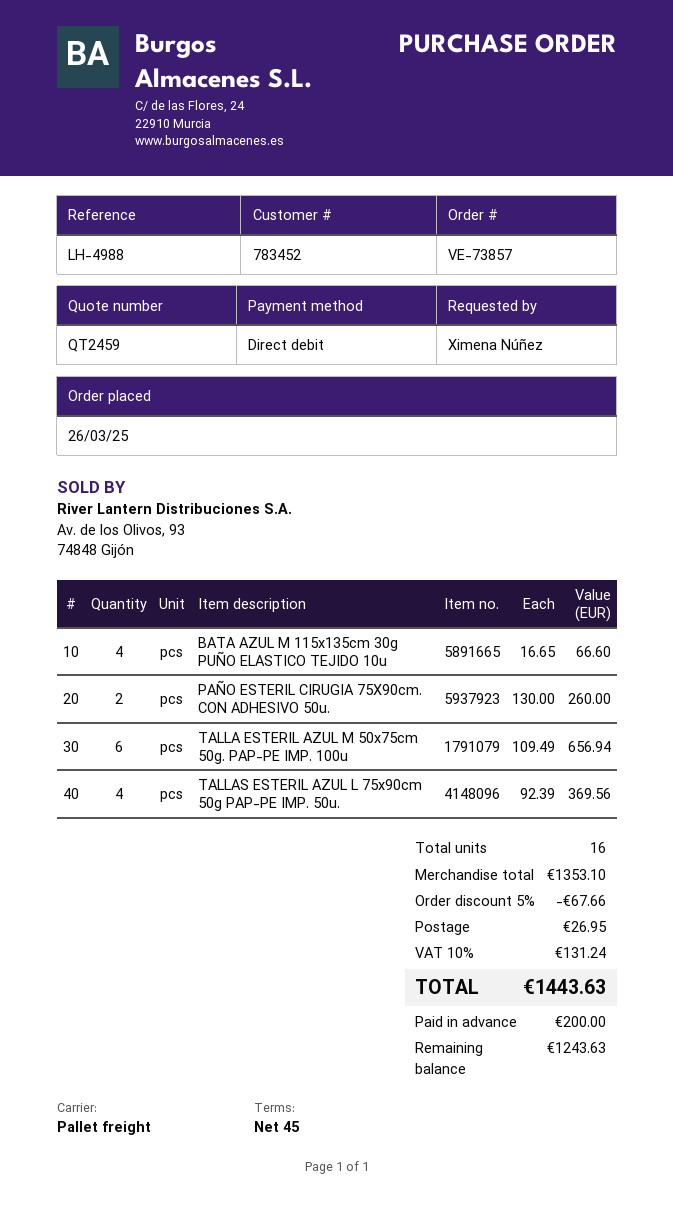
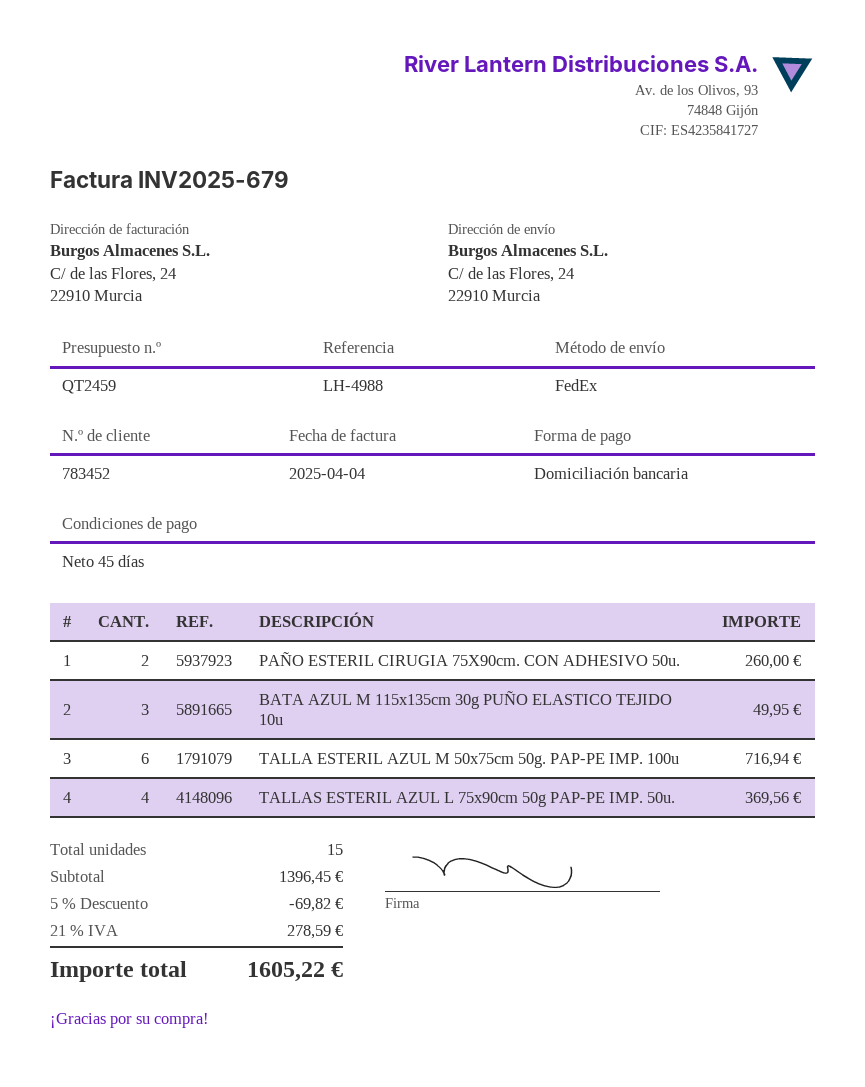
shipping method: pallet freight -> FedEx
BATA AZUL M 115x135cm 30g PUÑO ELASTICO TEJIDO 10u: 4 for 66.60 -> 3 for 49.95
TALLA ESTERIL AZUL M 50x75cm 50g. PAP-PE IMP. 100u: 6 for 656.94 -> 6 for 716.94
total quantity: 16 -> 15
subtotal: 1353.10 -> 1396.45
discount: 5% = 67.66 -> 5% = 69.82
shipping: 26.95 -> none
tax: 10% = 131.24 -> 21% = 278.59
total: 1443.63 -> 1605.22

